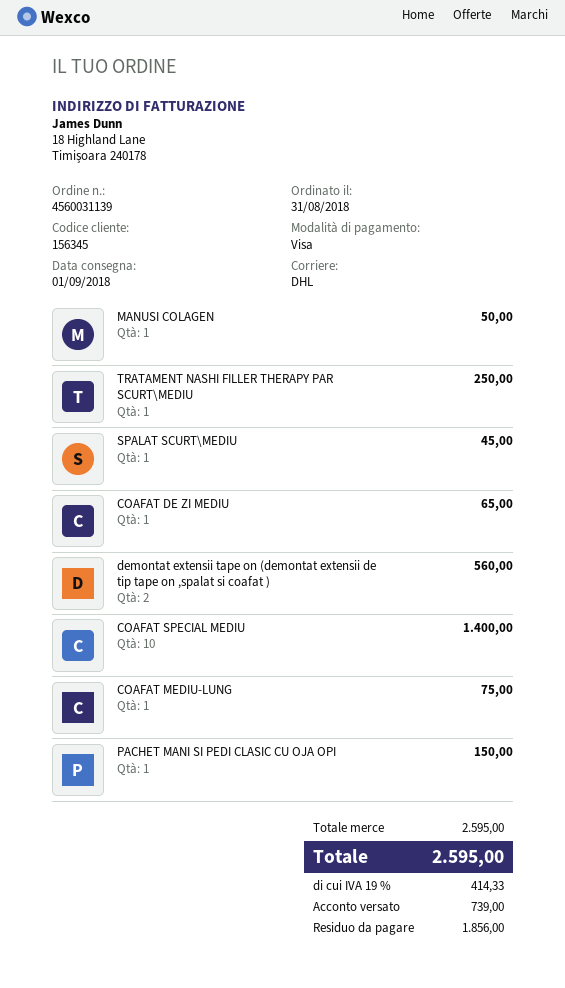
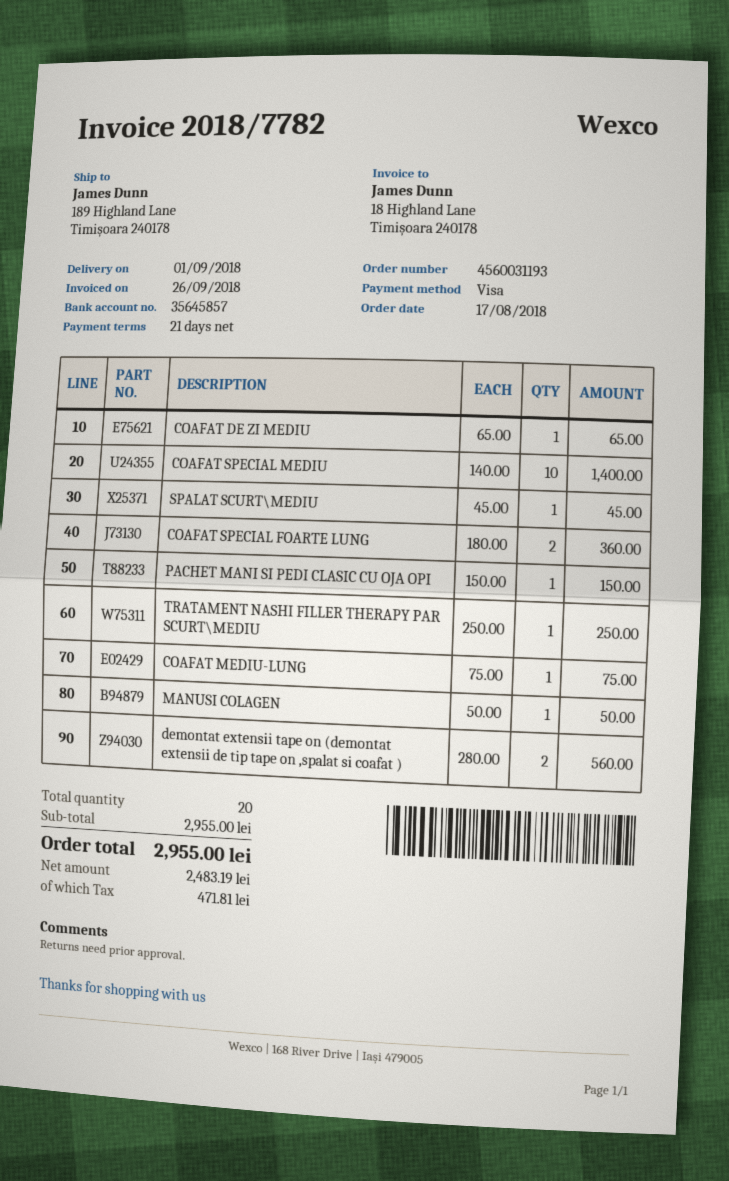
order number: 4560031139 -> 4560031193
order date: 2018-08-31 -> 2018-08-17
COAFAT SPECIAL FOARTE LUNG: none -> 2 for 360.00
subtotal: 2595.00 -> 2955.00
tax: 414.33 -> 471.81
total: 2595.00 -> 2955.00

